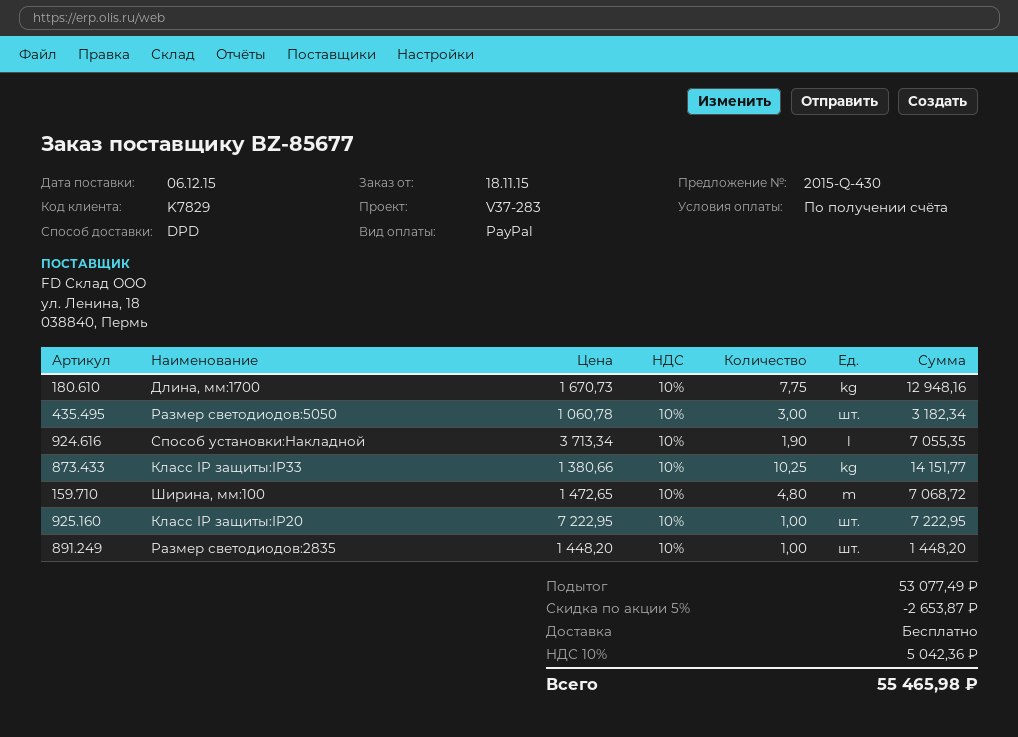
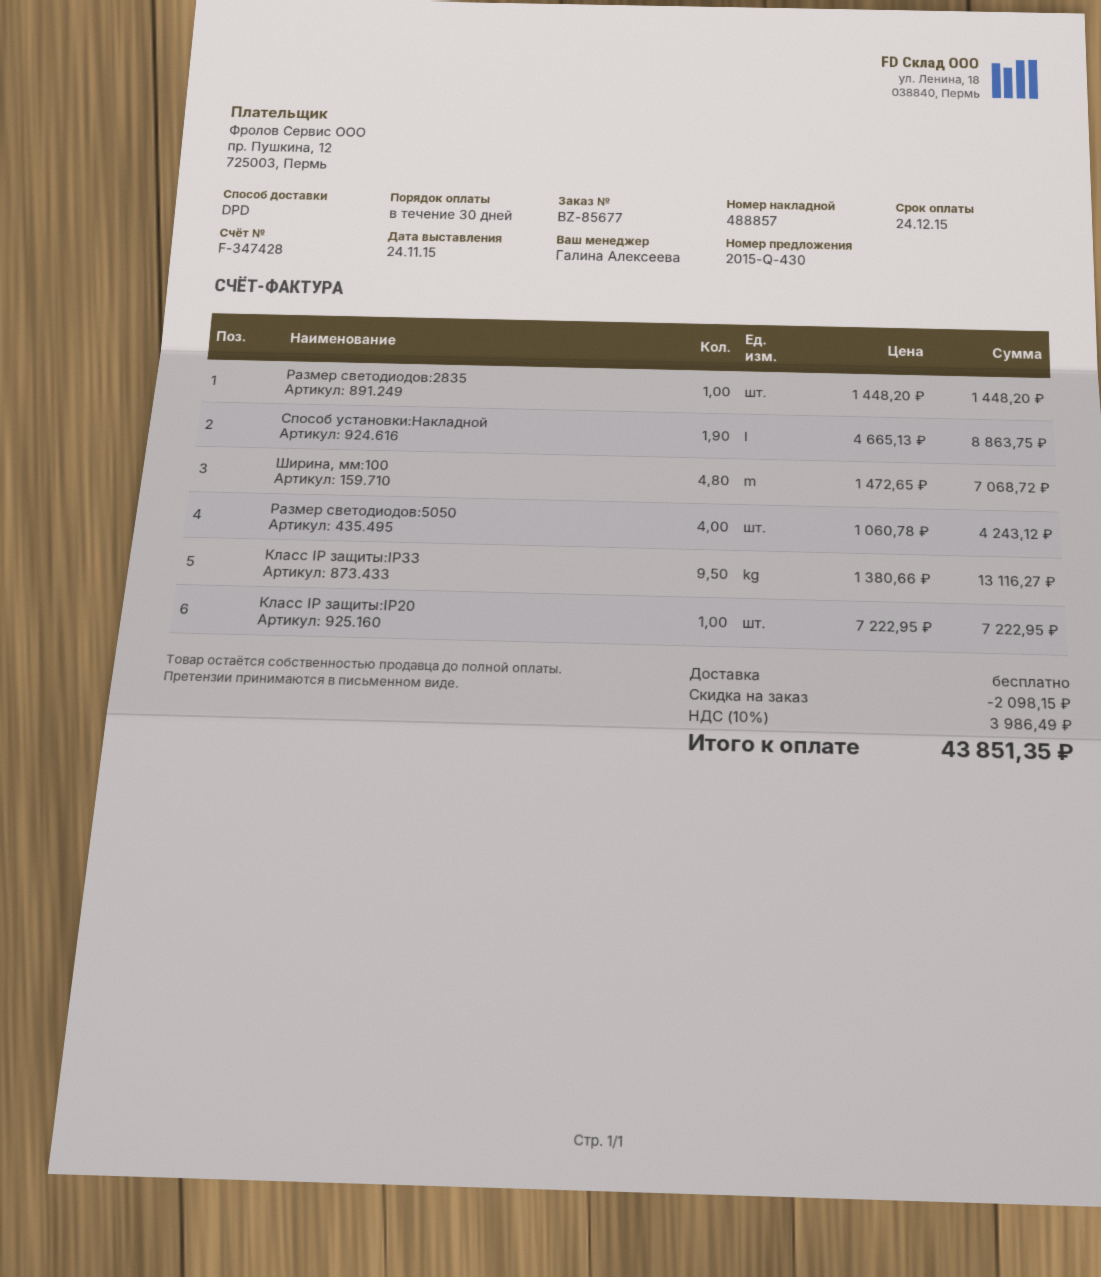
payment terms: on receipt -> 30 days
Длина, мм:1700: 7.75 x 1670.73 = 12948.16 -> none
Размер светодиодов:5050: 3 x 1060.78 = 3182.34 -> 4 x 1060.78 = 4243.12
Способ установки:Накладной: 1.9 x 3713.34 = 7055.35 -> 1.9 x 4665.13 = 8863.75
Класс IP защиты:IP33: 10.25 x 1380.66 = 14151.77 -> 9.5 x 1380.66 = 13116.27
discount: 2653.87 -> 2098.15
tax: 10% = 5042.36 -> 10% = 3986.49
total: 55465.98 -> 43851.35

